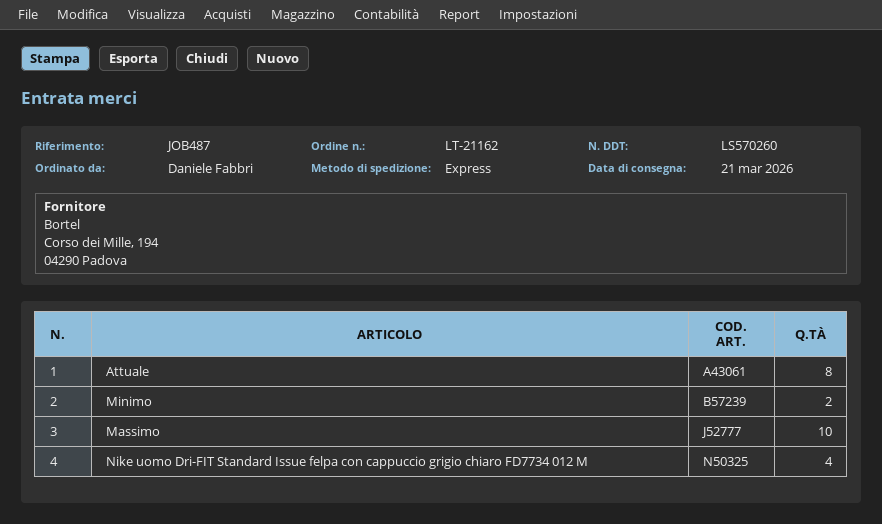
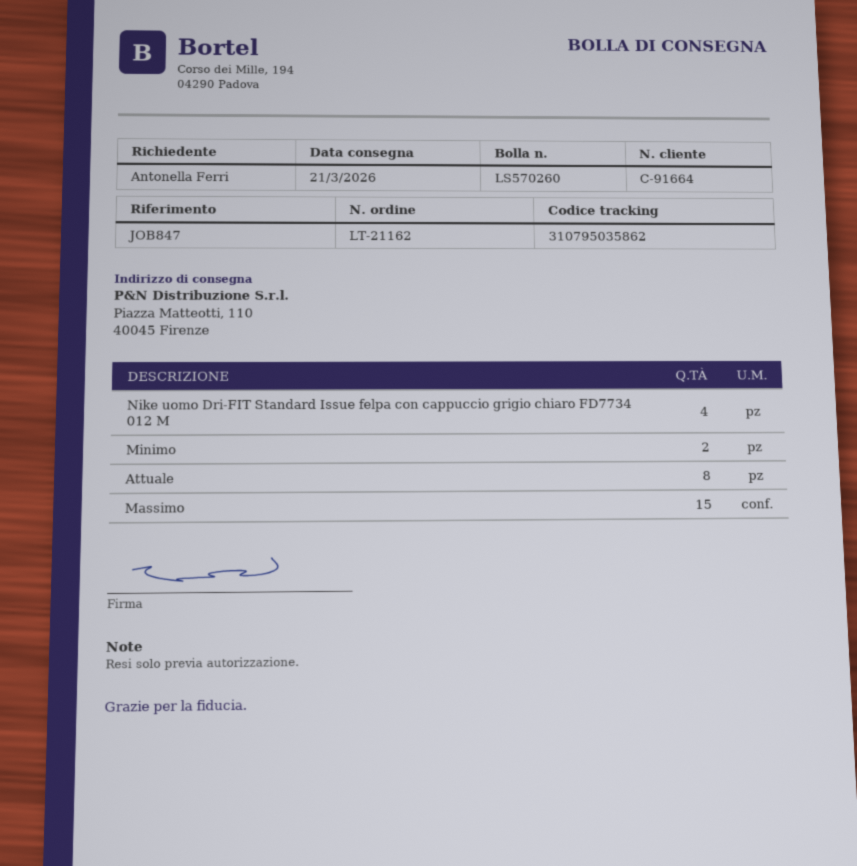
reference: JOB487 -> JOB847
ordered by: Daniele Fabbri -> Antonella Ferri
Massimo: 10 -> 15

